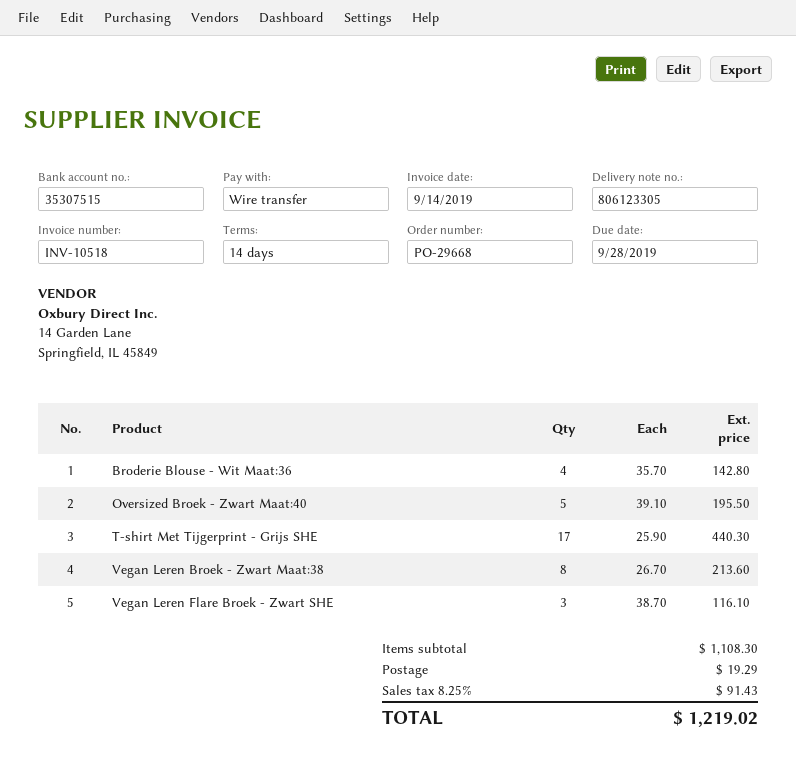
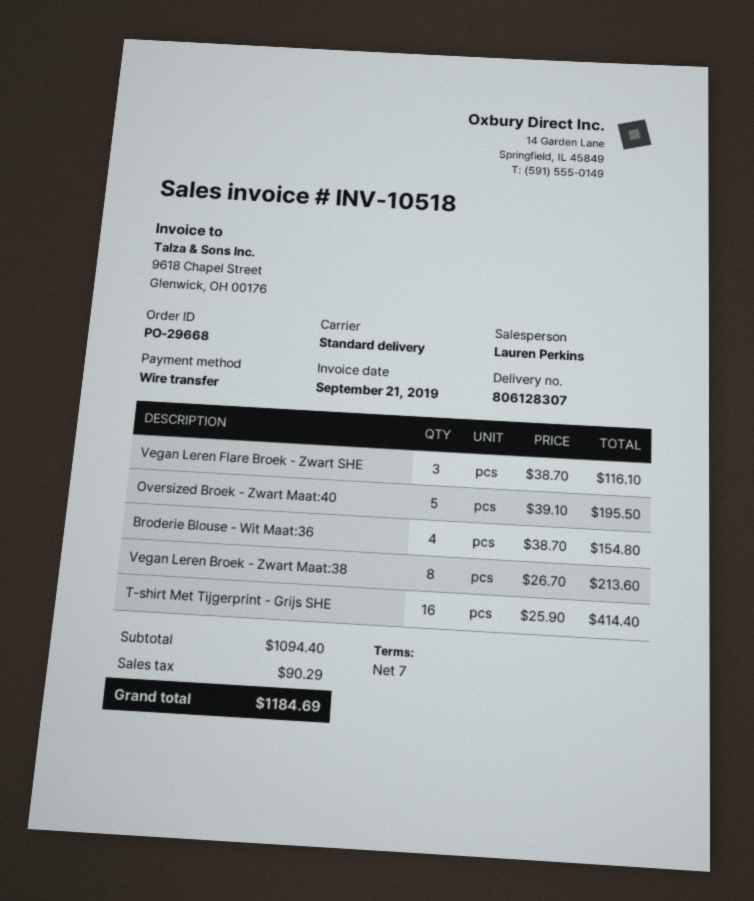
delivery note number: 806123305 -> 806128307
invoice date: 2019-09-14 -> 2019-09-21
payment terms: 14 days -> 7 days
Broderie Blouse - Wit Maat:36: 4 x 35.70 = 142.80 -> 4 x 38.70 = 154.80
T-shirt Met Tijgerprint - Grijs SHE: 17 x 25.90 = 440.30 -> 16 x 25.90 = 414.40
subtotal: 1108.30 -> 1094.40
shipping: 19.29 -> none
tax: 91.43 -> 90.29
total: 1219.02 -> 1184.69

